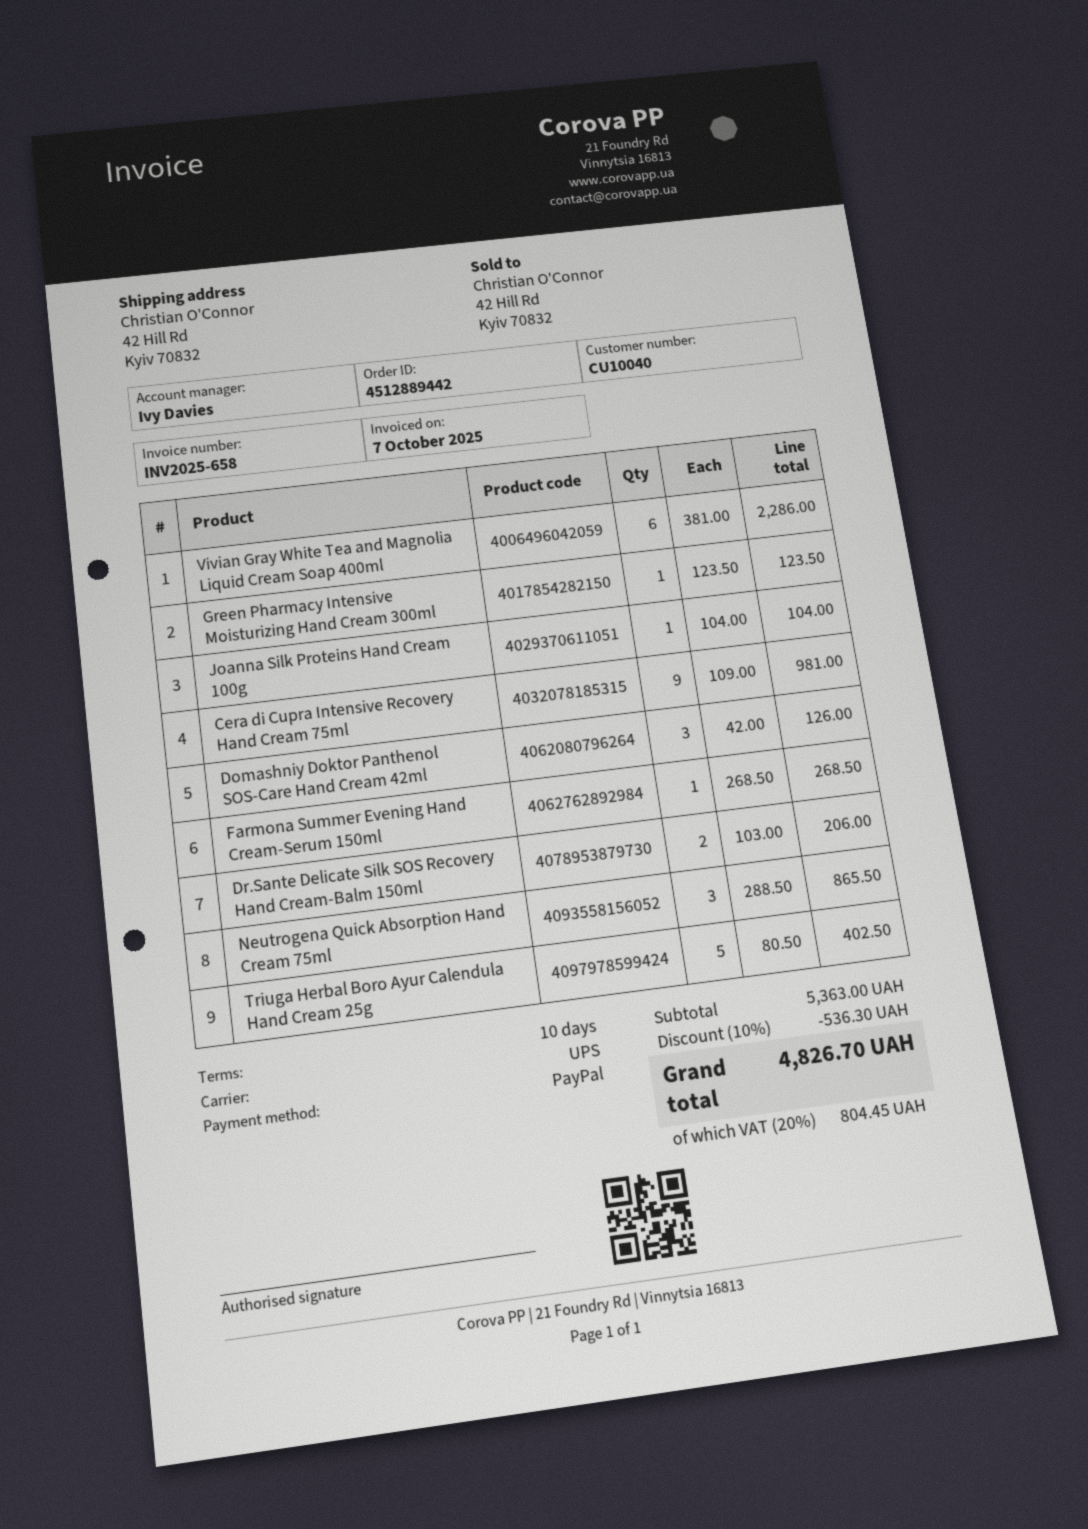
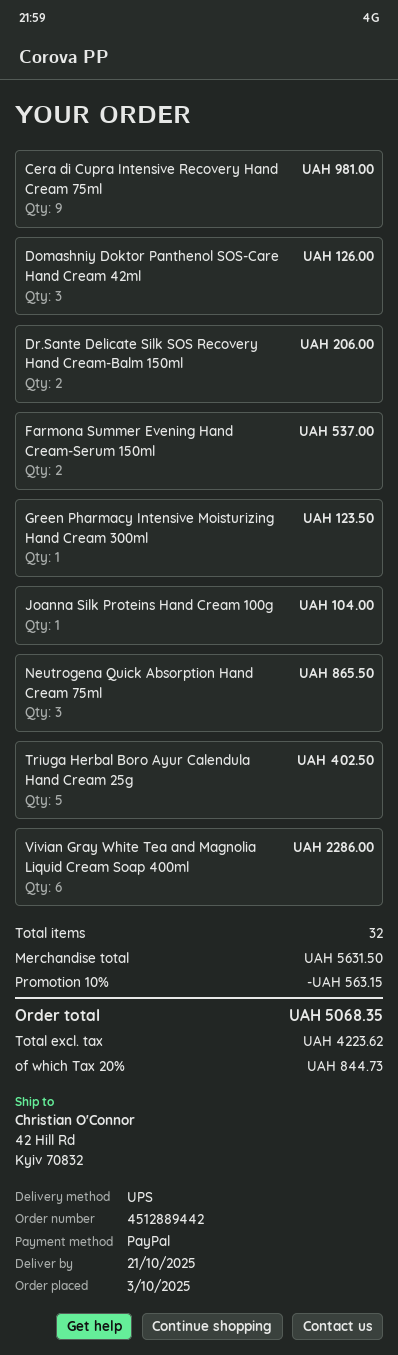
Farmona Summer Evening Hand Cream-Serum 150ml: 1 for 268.50 -> 2 for 537.00
subtotal: 5363.00 -> 5631.50
discount: 10% = 536.30 -> 10% = 563.15
tax: 20% = 804.45 -> 20% = 844.73
total: 4826.70 -> 5068.35

